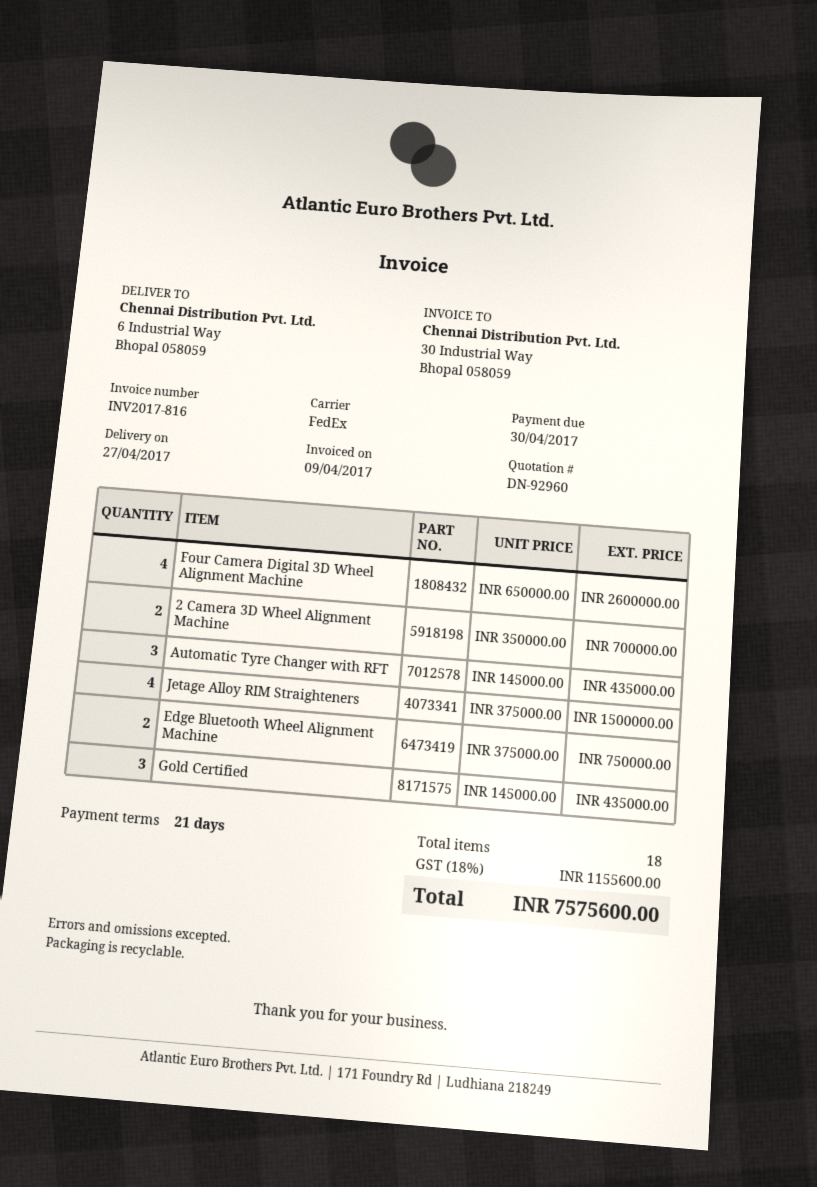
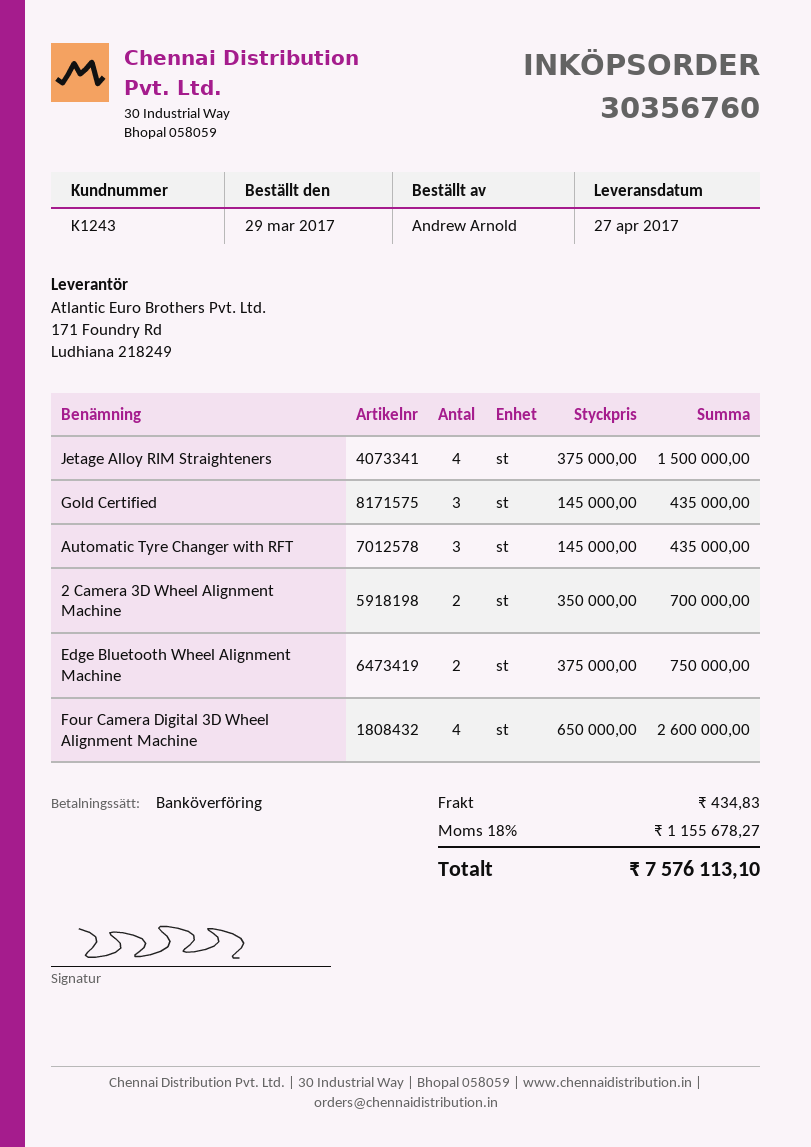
shipping: none -> 434.83
tax: 18% = 1155600.00 -> 18% = 1155678.27
total: 7575600.00 -> 7576113.10

